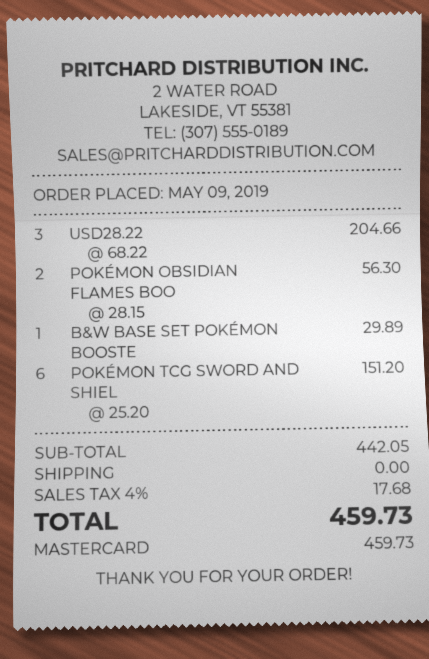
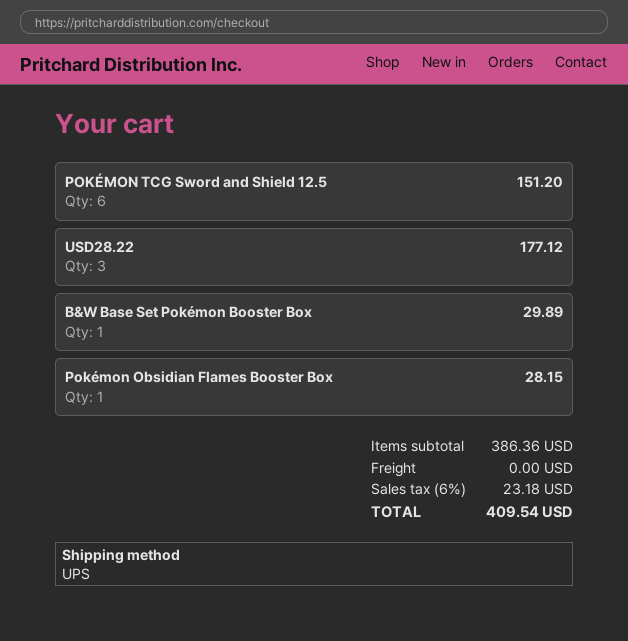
USD28.22: 3 for 204.66 -> 3 for 177.12
POKÉMON OBSIDIAN FLAMES BOO: 2 for 56.30 -> 1 for 28.15
subtotal: 442.05 -> 386.36
tax: 4% = 17.68 -> 6% = 23.18
total: 459.73 -> 409.54

